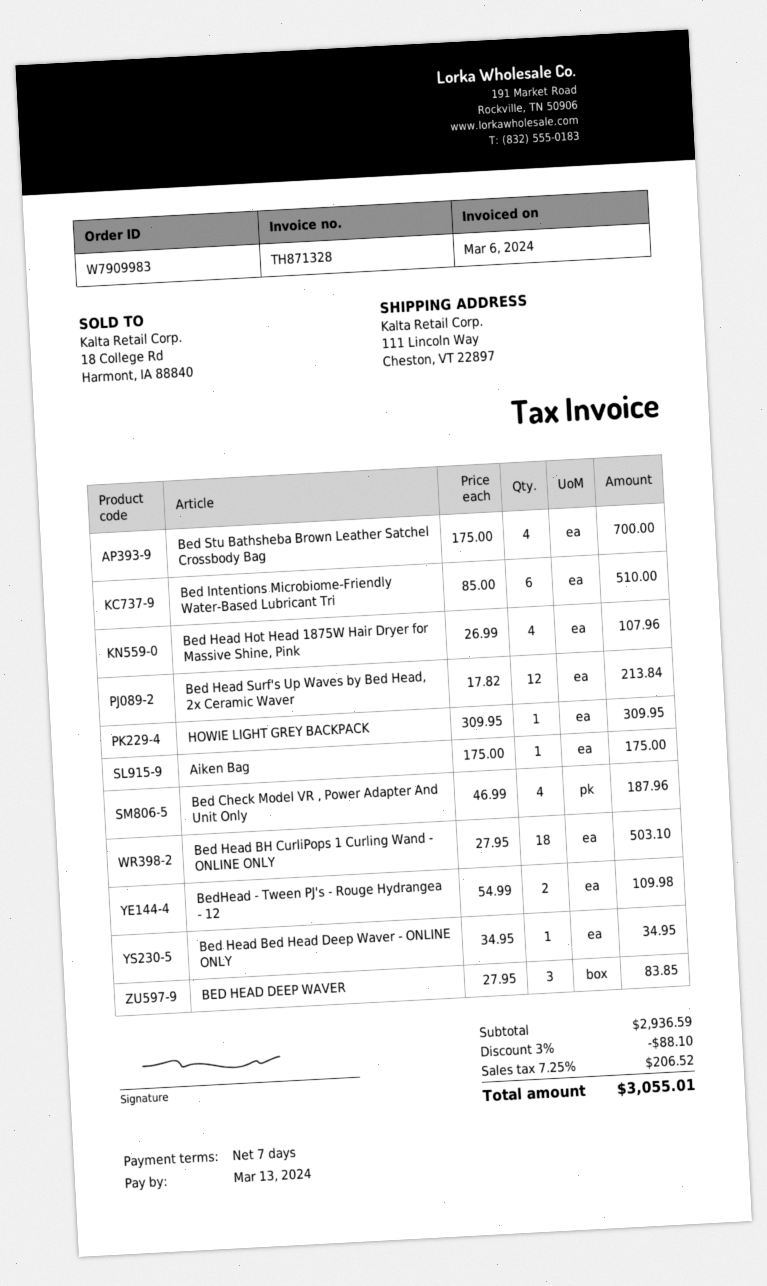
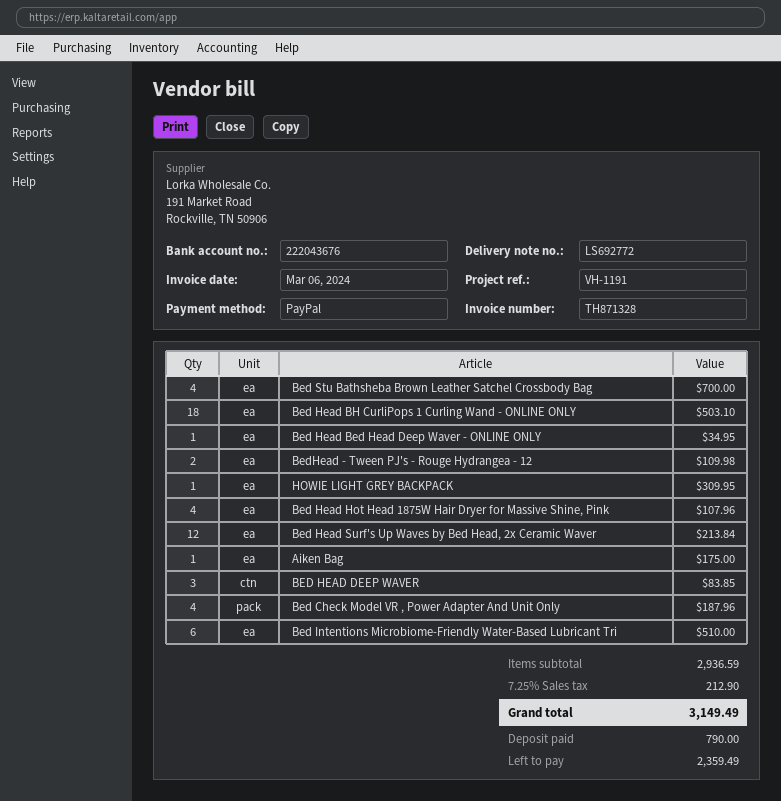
discount: 3% = 88.10 -> none
tax: 7.25% = 206.52 -> 7.25% = 212.90
total: 3055.01 -> 3149.49

